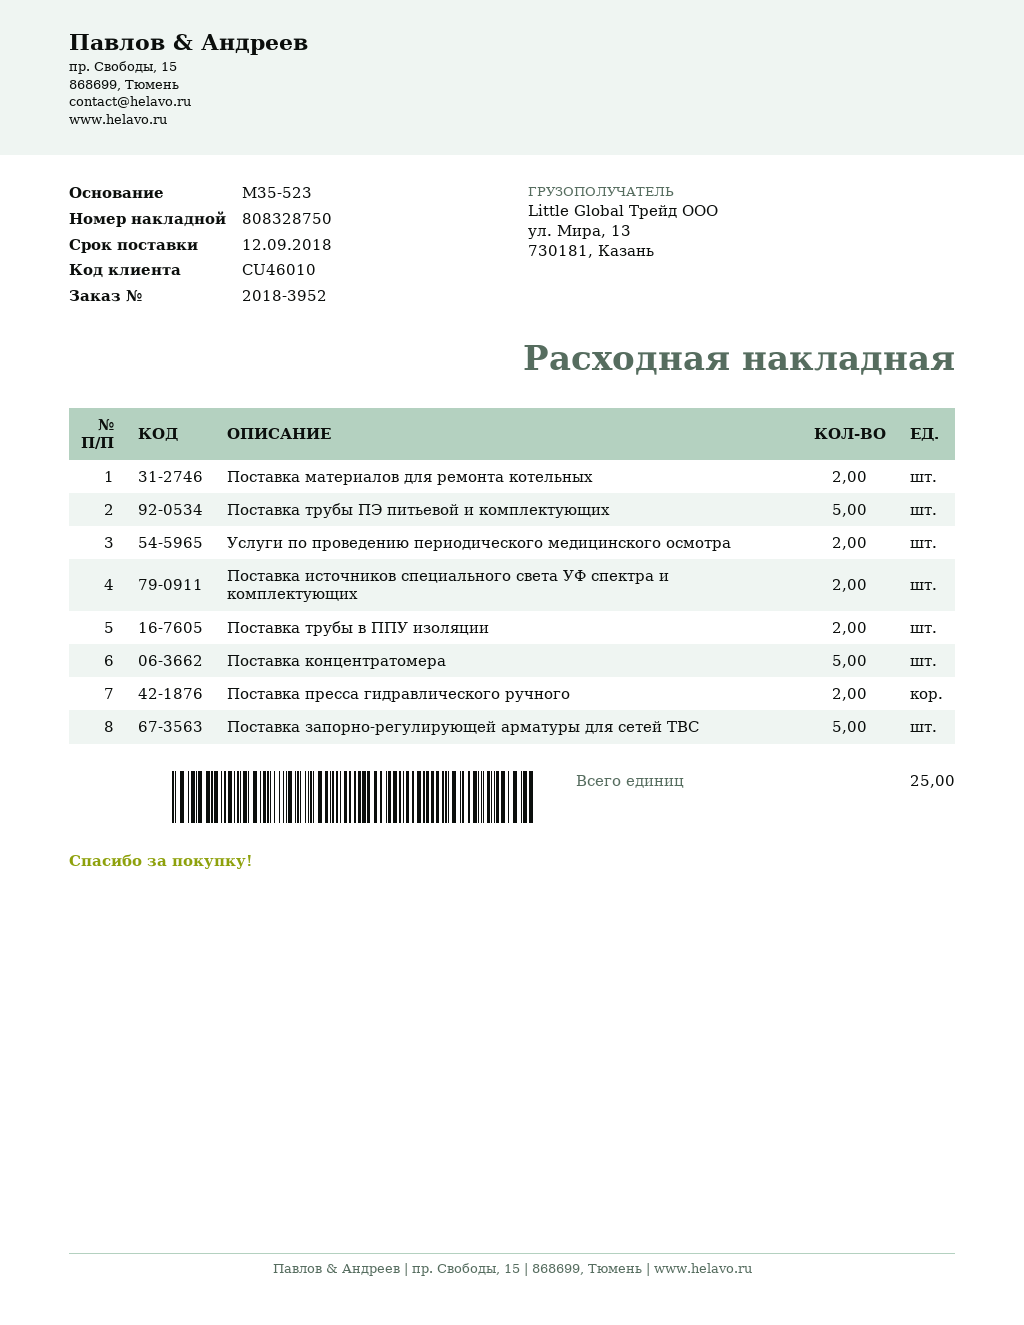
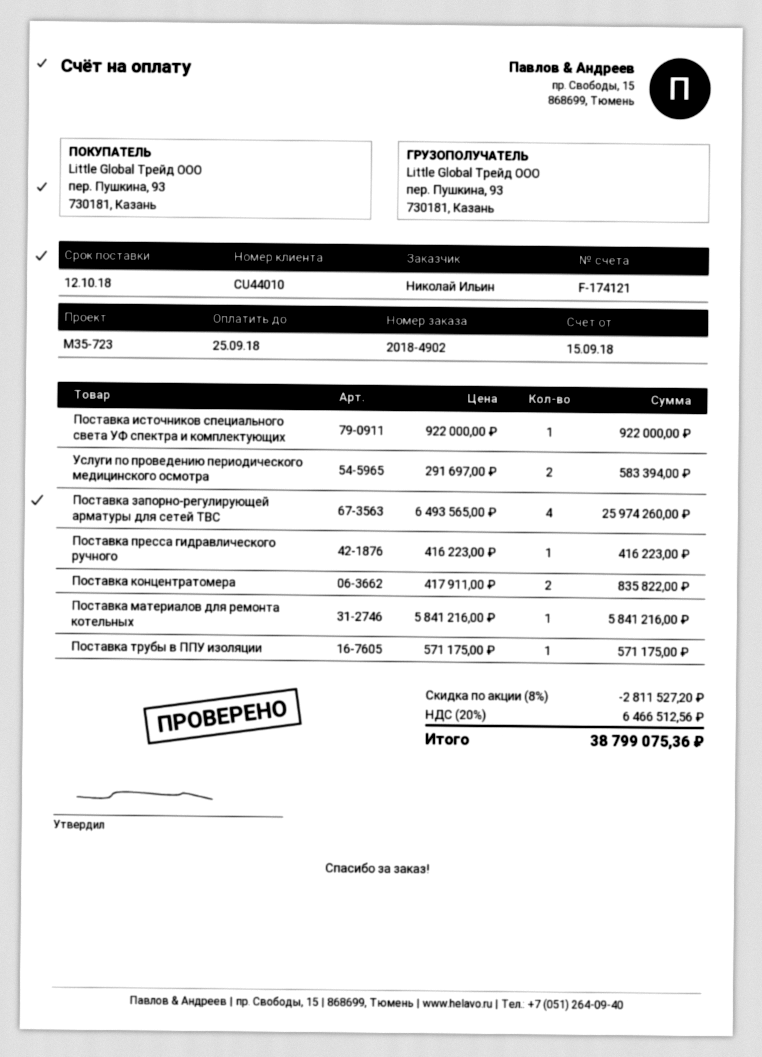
order number: 2018-3952 -> 2018-4902
delivery date: 2018-09-12 -> 2018-10-12
customer number: CU46010 -> CU44010
reference: M35-523 -> M35-723
ship to: ул. Мира, 13, 730181, Казань -> пер. Пушкина, 93, 730181, Казань
Поставка материалов для ремонта котельных: 2 -> 1
Поставка трубы ПЭ питьевой и комплектующих: 5 -> none
Поставка источников специального света УФ спектра и комплектующих: 2 -> 1
Поставка трубы в ППУ изоляции: 2 -> 1
Поставка концентратомера: 5 -> 2
Поставка пресса гидравлического ручного: 2 -> 1
Поставка запорно-регулирующей арматуры для сетей ТВС: 5 -> 4

